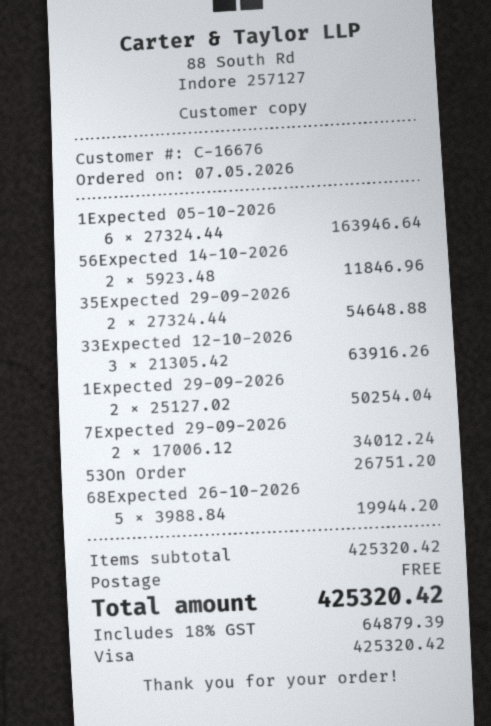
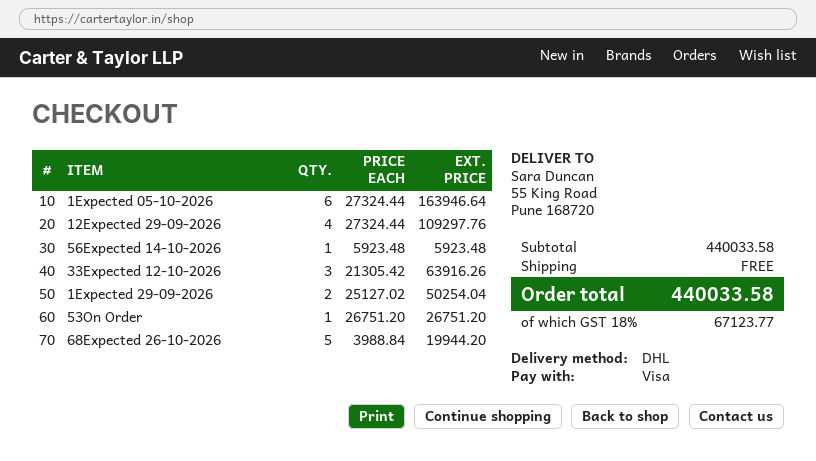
56Expected 14-10-2026: 2 x 5923.48 = 11846.96 -> 1 x 5923.48 = 5923.48
35Expected 29-09-2026: 2 x 27324.44 = 54648.88 -> none
7Expected 29-09-2026: 2 x 17006.12 = 34012.24 -> none
12Expected 29-09-2026: none -> 4 x 27324.44 = 109297.76
subtotal: 425320.42 -> 440033.58
tax: 18% = 64879.39 -> 18% = 67123.77
total: 425320.42 -> 440033.58

